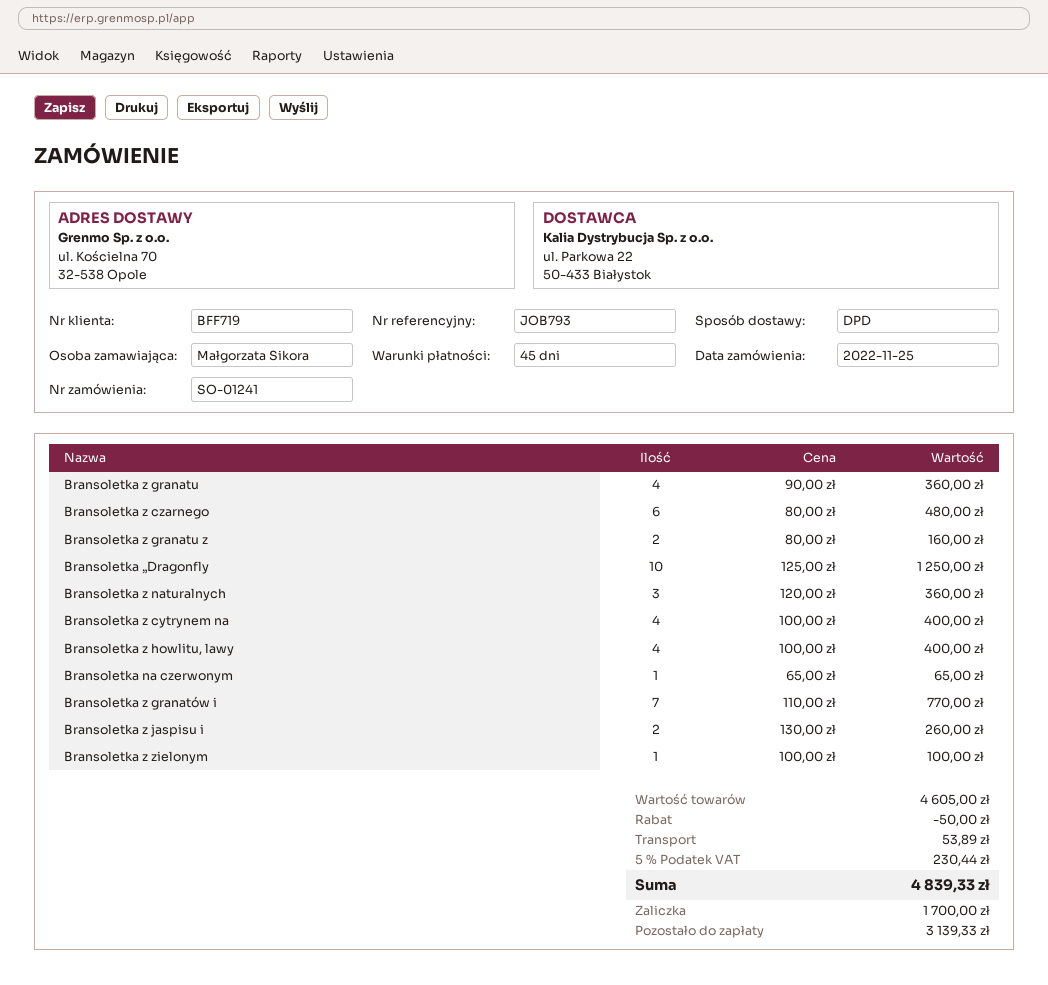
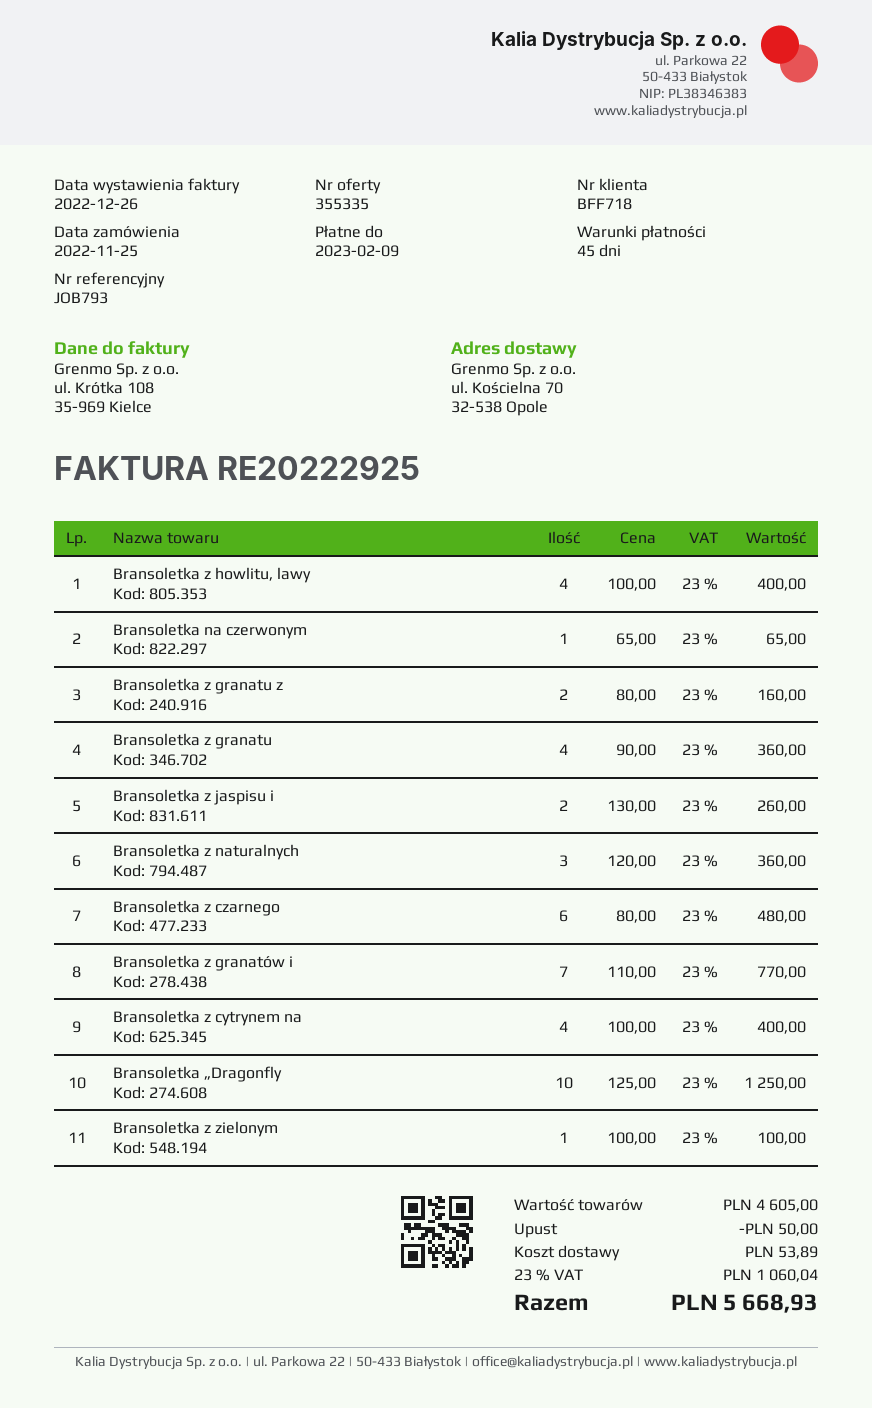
customer number: BFF719 -> BFF718
tax: 5% = 230.44 -> 23% = 1060.04
total: 4839.33 -> 5668.93

